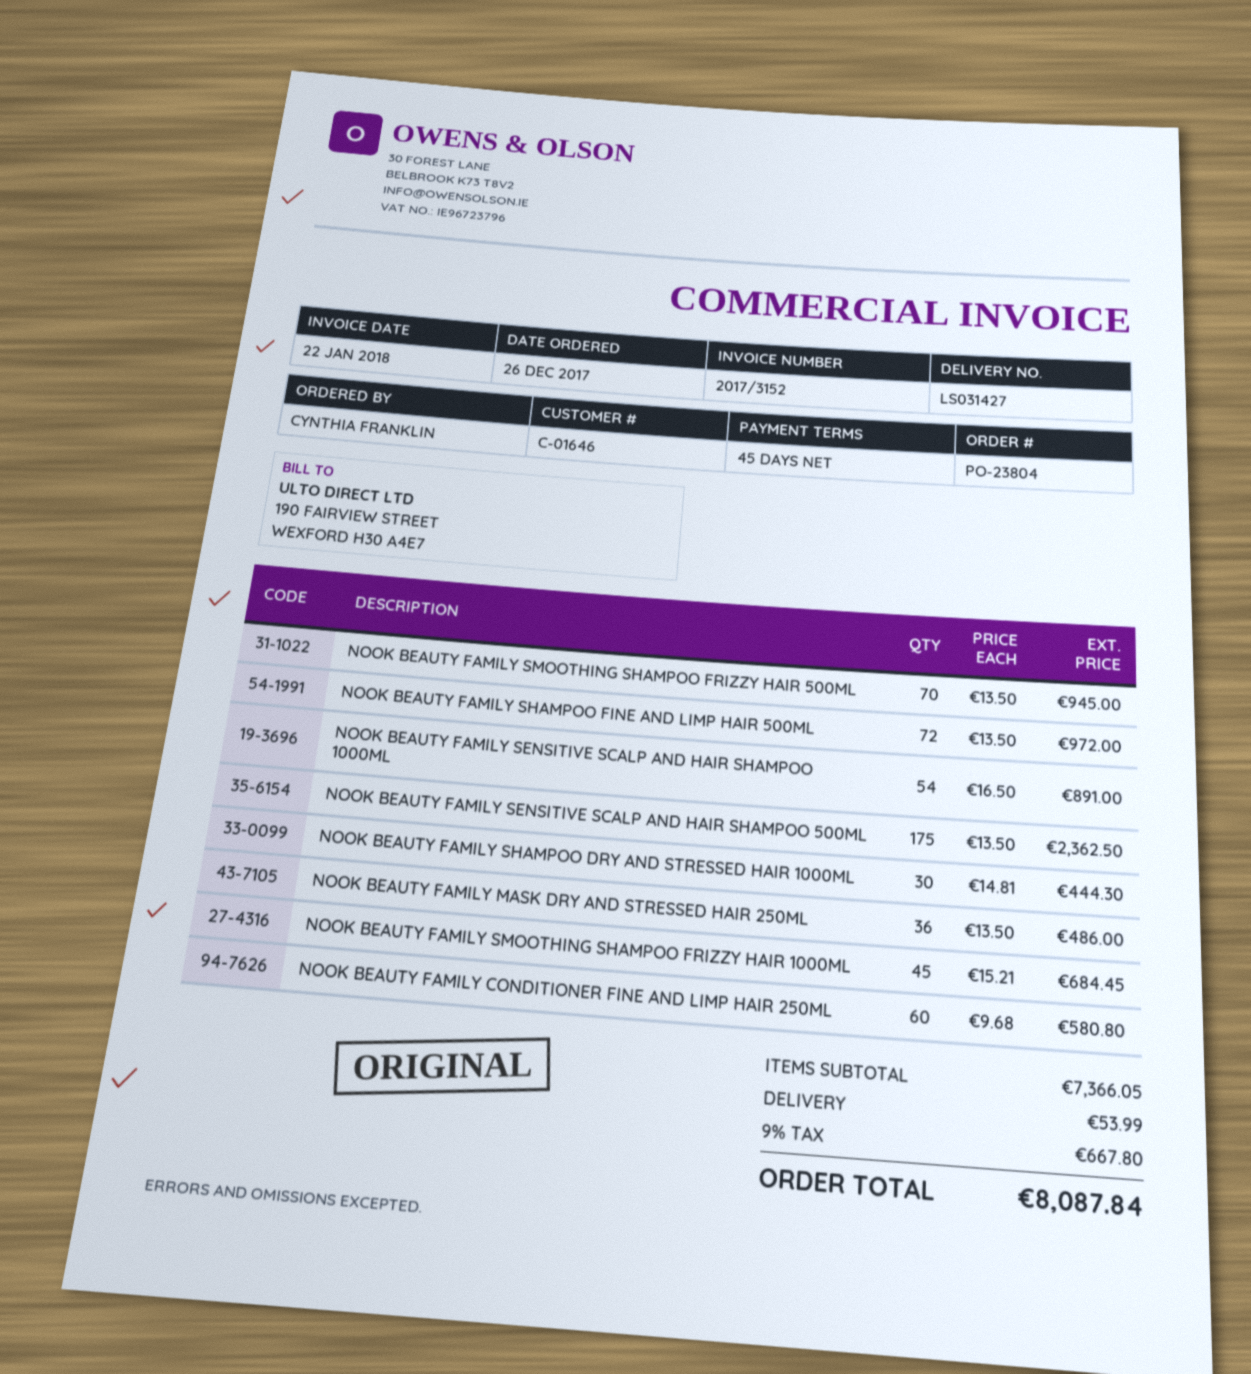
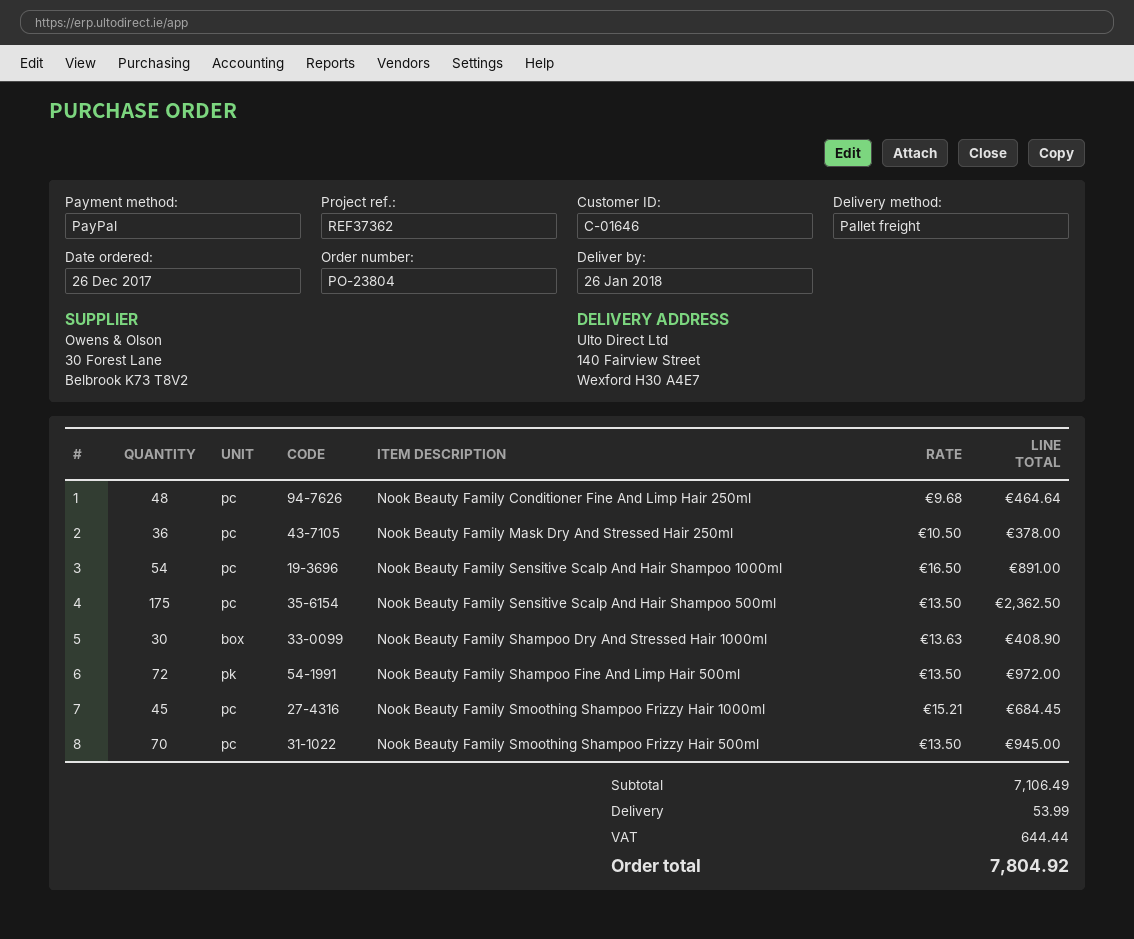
NOOK BEAUTY FAMILY SHAMPOO DRY AND STRESSED HAIR 1000ML: 30 x 14.81 = 444.30 -> 30 x 13.63 = 408.90
NOOK BEAUTY FAMILY MASK DRY AND STRESSED HAIR 250ML: 36 x 13.50 = 486.00 -> 36 x 10.50 = 378.00
NOOK BEAUTY FAMILY CONDITIONER FINE AND LIMP HAIR 250ML: 60 x 9.68 = 580.80 -> 48 x 9.68 = 464.64
subtotal: 7366.05 -> 7106.49
tax: 667.80 -> 644.44
total: 8087.84 -> 7804.92

